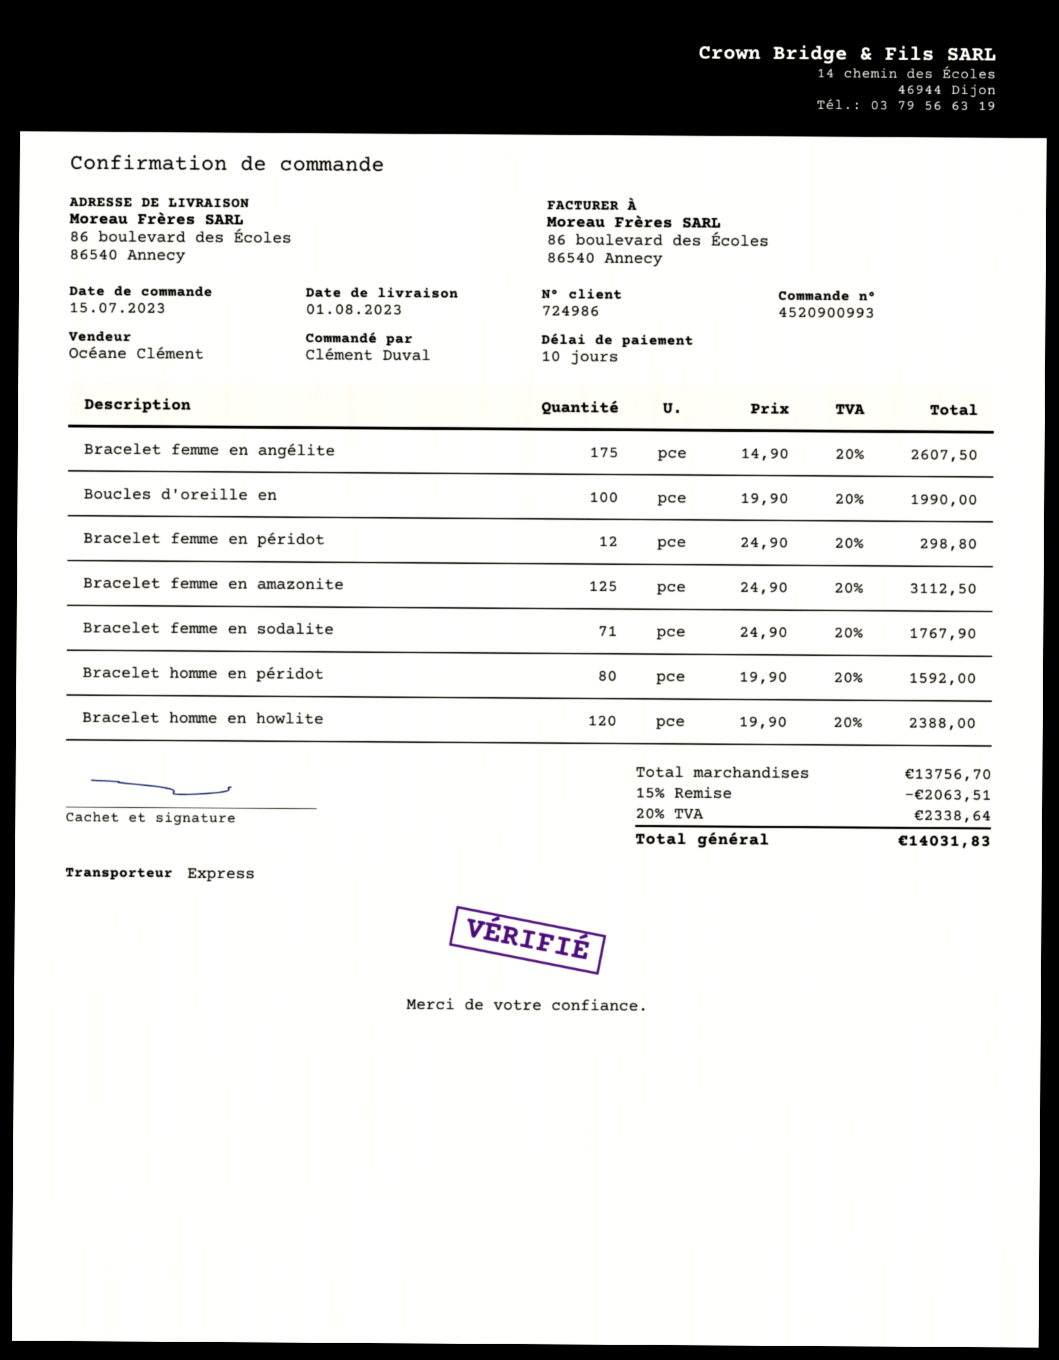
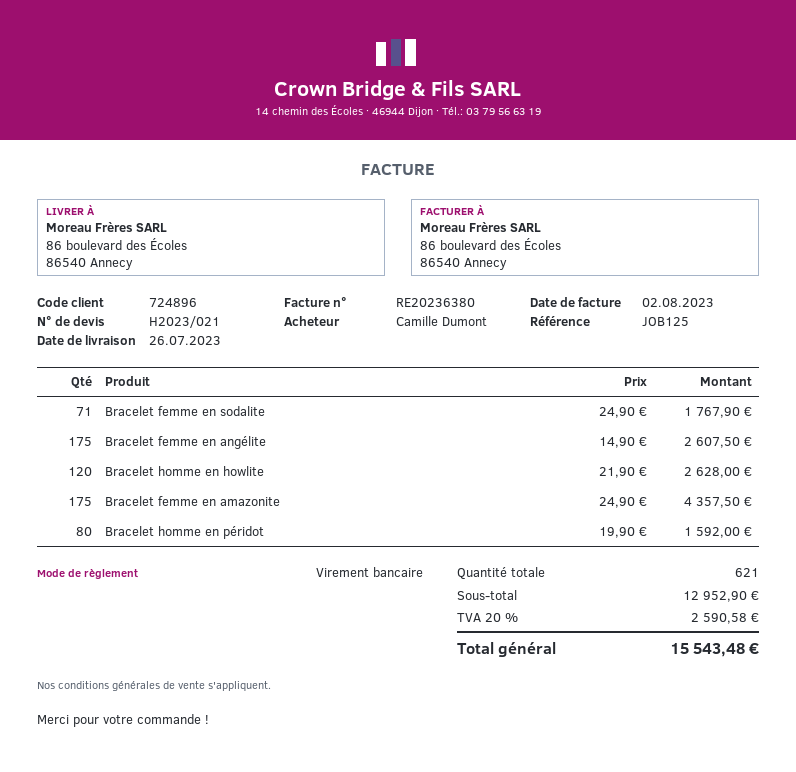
delivery date: 2023-08-01 -> 2023-07-26
customer number: 724986 -> 724896
ordered by: Clément Duval -> Camille Dumont
Boucles d'oreille en: 100 x 19.90 = 1990.00 -> none
Bracelet femme en péridot: 12 x 24.90 = 298.80 -> none
Bracelet femme en amazonite: 125 x 24.90 = 3112.50 -> 175 x 24.90 = 4357.50
Bracelet homme en howlite: 120 x 19.90 = 2388.00 -> 120 x 21.90 = 2628.00
subtotal: 13756.70 -> 12952.90
discount: 15% = 2063.51 -> none
tax: 20% = 2338.64 -> 20% = 2590.58
total: 14031.83 -> 15543.48

